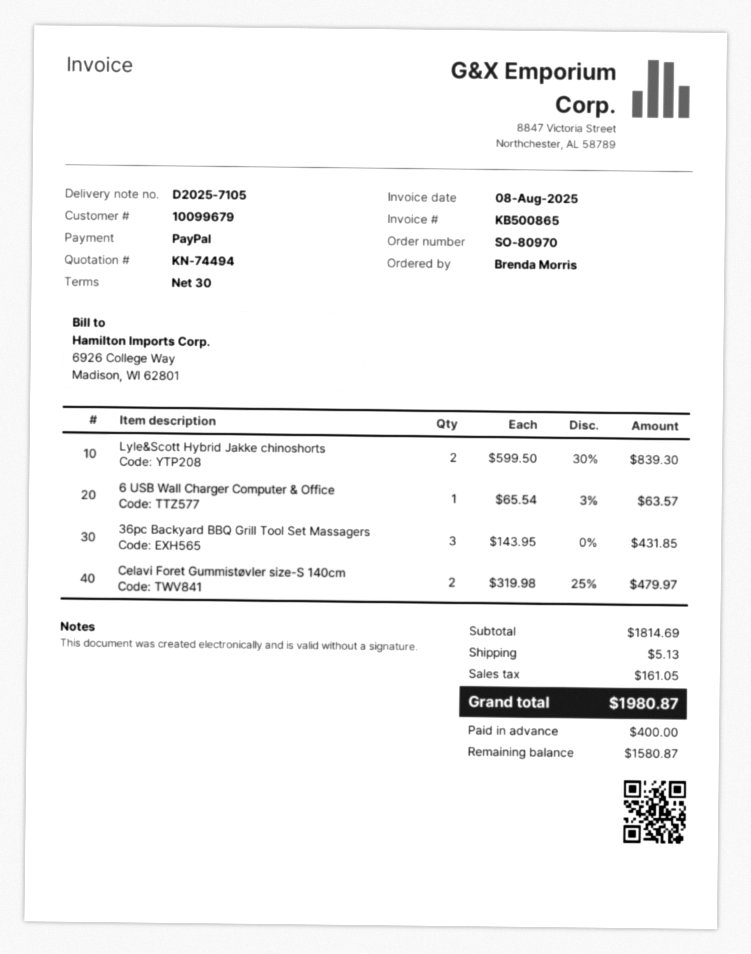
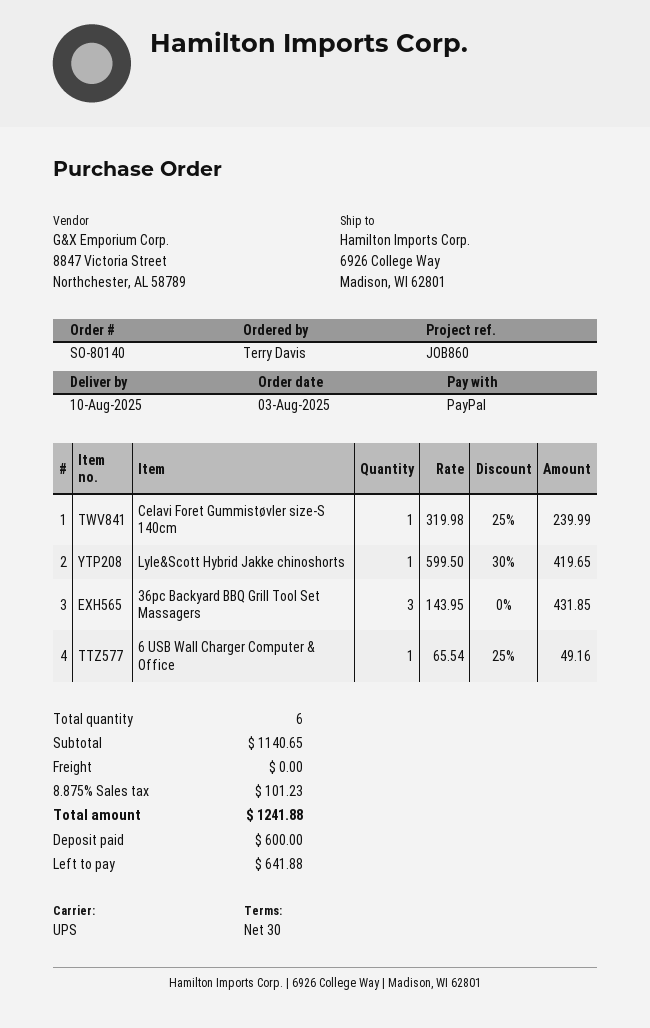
order number: SO-80970 -> SO-80140
ordered by: Brenda Morris -> Terry Davis
Lyle&Scott Hybrid Jakke chinoshorts: 2 x 599.50 - 30% = 839.30 -> 1 x 599.50 - 30% = 419.65
6 USB Wall Charger Computer & Office: 1 x 65.54 - 3% = 63.57 -> 1 x 65.54 - 25% = 49.16
Celavi Foret Gummistøvler size-S 140cm: 2 x 319.98 - 25% = 479.97 -> 1 x 319.98 - 25% = 239.99
subtotal: 1814.69 -> 1140.65
shipping: 5.13 -> 0.00
tax: 161.05 -> 101.23
total: 1980.87 -> 1241.88
deposit: 400.00 -> 600.00
balance: 1580.87 -> 641.88

